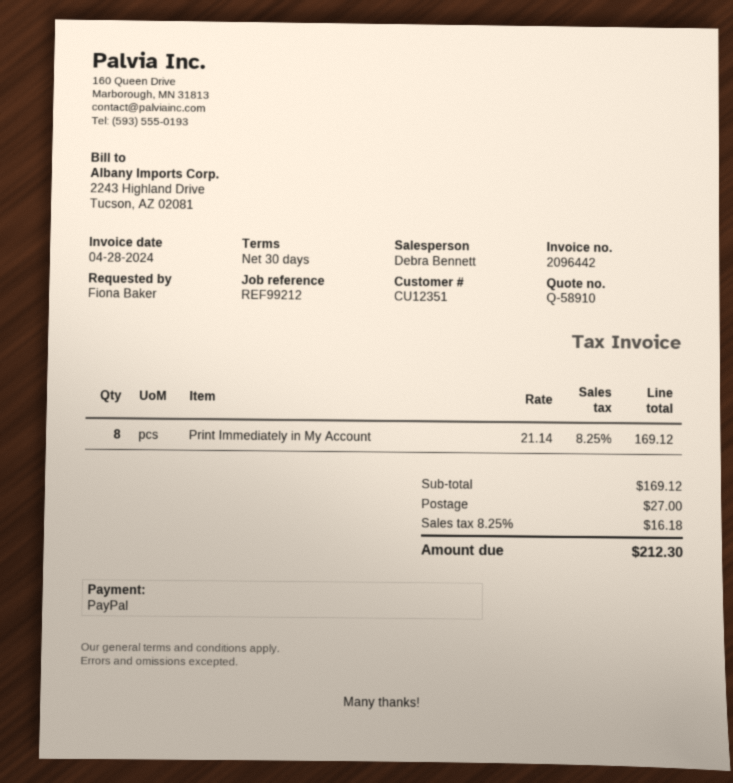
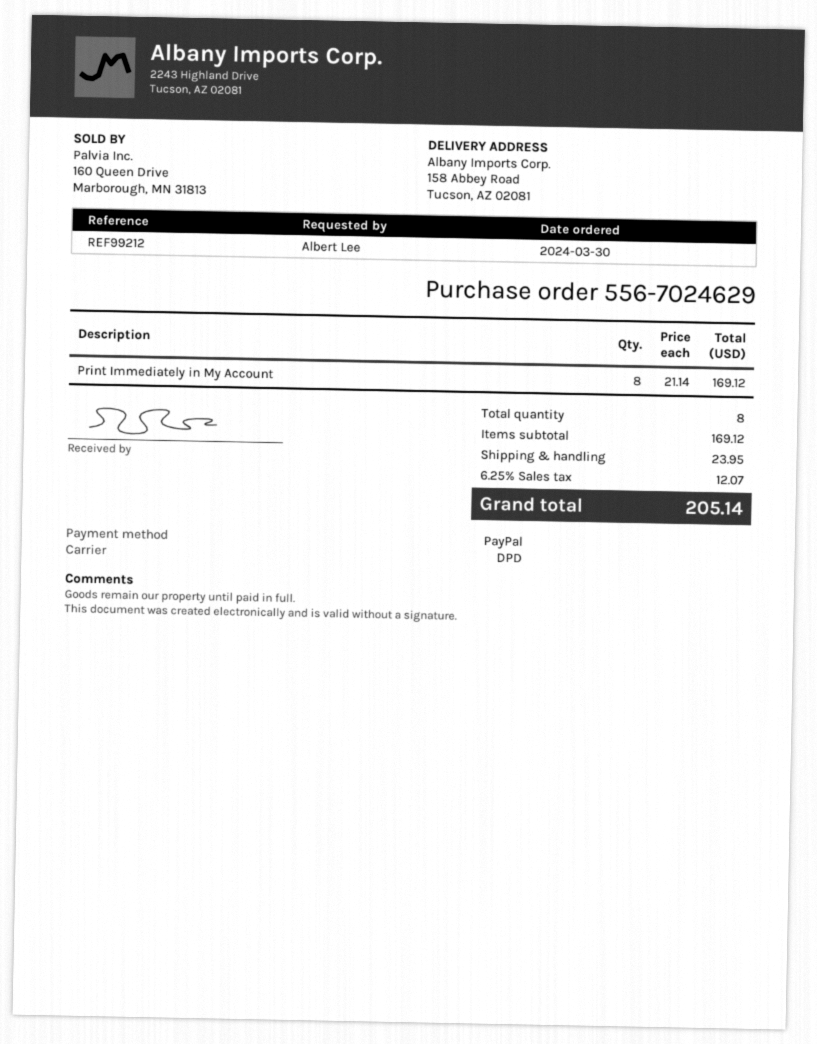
ordered by: Fiona Baker -> Albert Lee
shipping: 27.00 -> 23.95
tax: 8.25% = 16.18 -> 6.25% = 12.07
total: 212.30 -> 205.14

